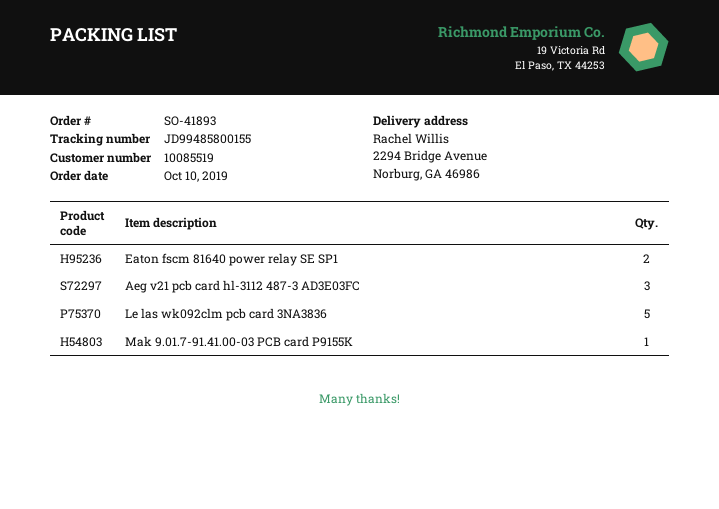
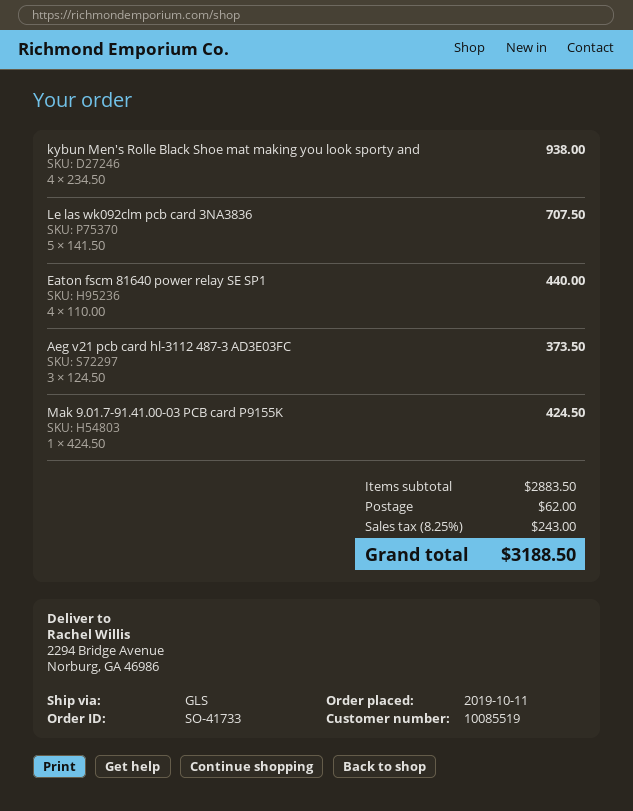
order number: SO-41893 -> SO-41733
order date: 2019-10-10 -> 2019-10-11
Eaton fscm 81640 power relay SE SP1: 2 -> 4
kybun Men's Rolle Black Shoe mat making you look sporty and: none -> 4

